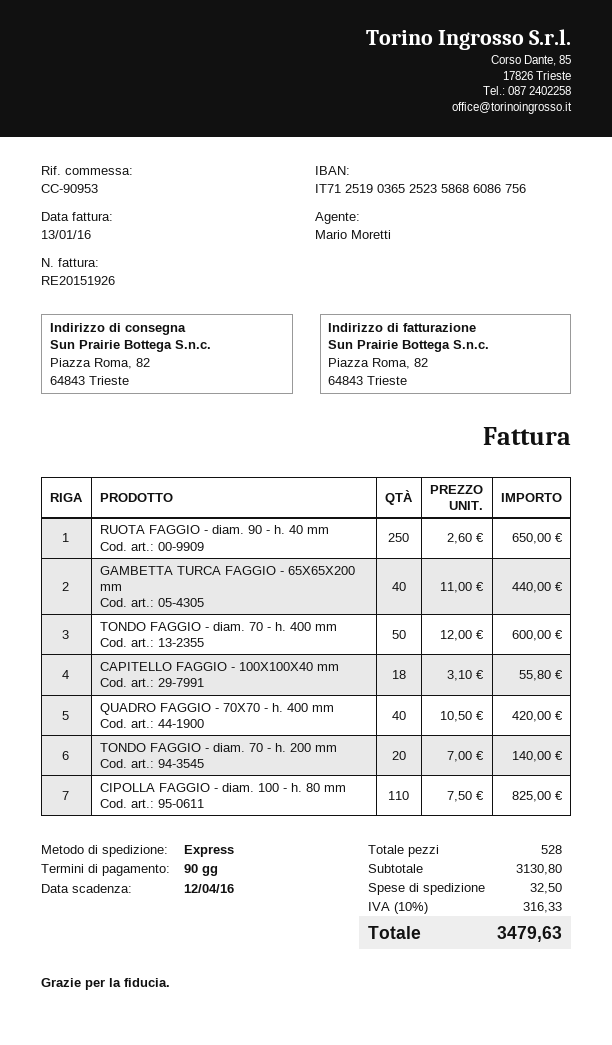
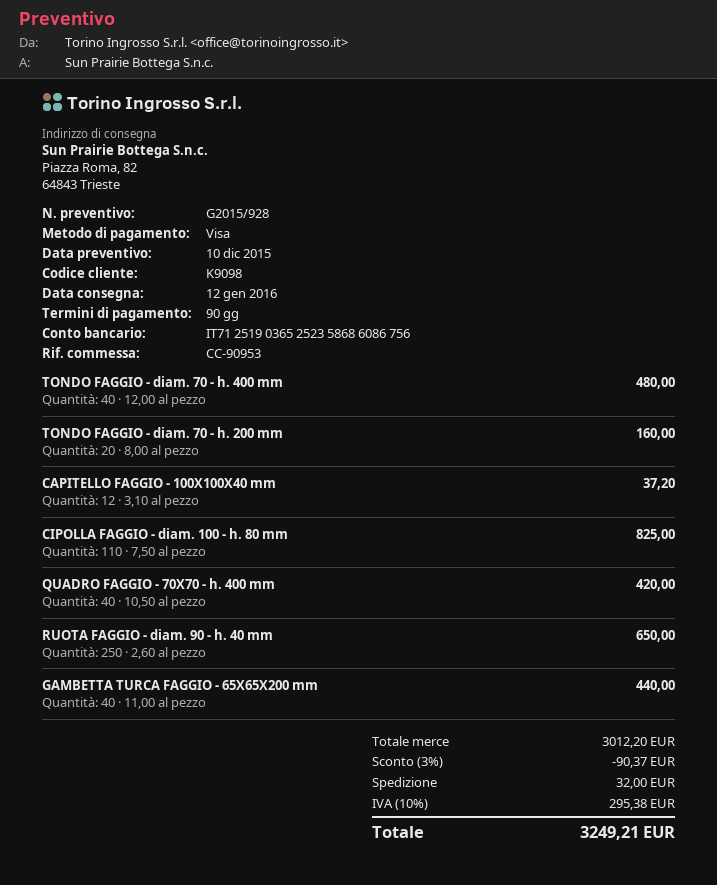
TONDO FAGGIO - diam. 70 - h. 400 mm: 50 x 12.00 = 600.00 -> 40 x 12.00 = 480.00
CAPITELLO FAGGIO - 100X100X40 mm: 18 x 3.10 = 55.80 -> 12 x 3.10 = 37.20
TONDO FAGGIO - diam. 70 - h. 200 mm: 20 x 7.00 = 140.00 -> 20 x 8.00 = 160.00
subtotal: 3130.80 -> 3012.20
discount: none -> 3% = 90.37
shipping: 32.50 -> 32.00
tax: 10% = 316.33 -> 10% = 295.38
total: 3479.63 -> 3249.21

